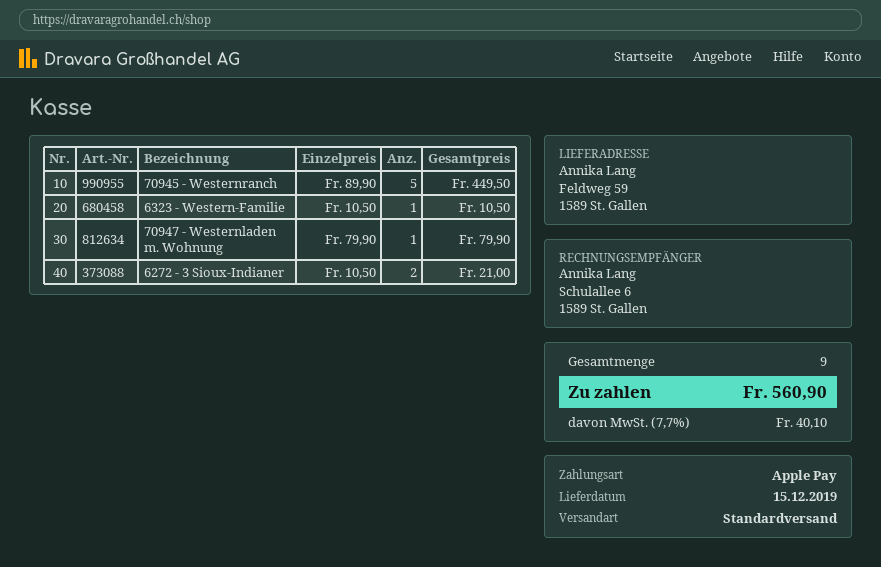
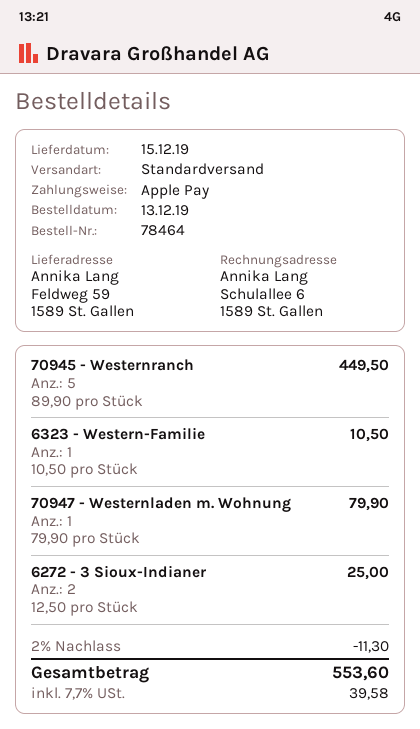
6272 - 3 Sioux-Indianer: 2 x 10.50 = 21.00 -> 2 x 12.50 = 25.00
discount: none -> 2% = 11.30
tax: 7.7% = 40.10 -> 7.7% = 39.58
total: 560.90 -> 553.60

